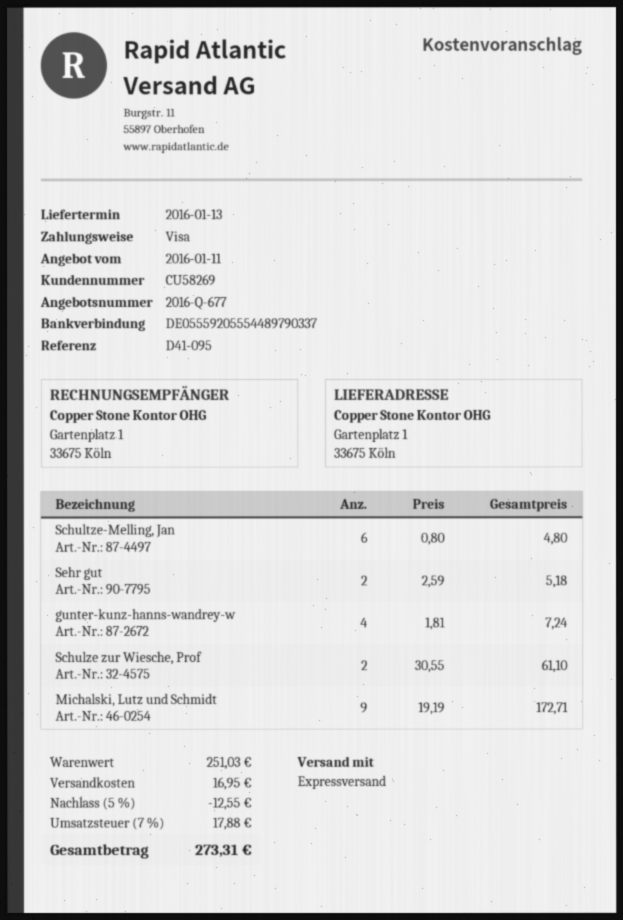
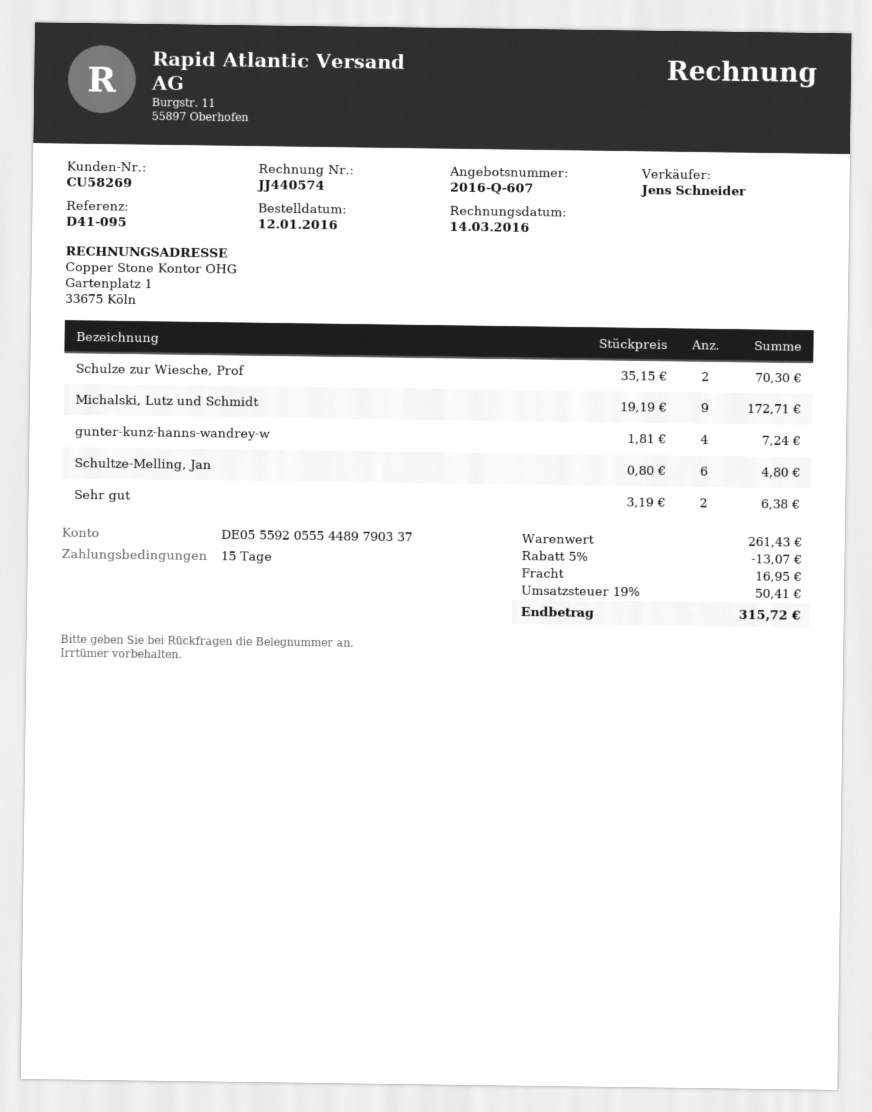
quote number: 2016-Q-677 -> 2016-Q-607
Sehr gut: 2 x 2.59 = 5.18 -> 2 x 3.19 = 6.38
Schulze zur Wiesche, Prof: 2 x 30.55 = 61.10 -> 2 x 35.15 = 70.30
subtotal: 251.03 -> 261.43
discount: 5% = 12.55 -> 5% = 13.07
tax: 7% = 17.88 -> 19% = 50.41
total: 273.31 -> 315.72

